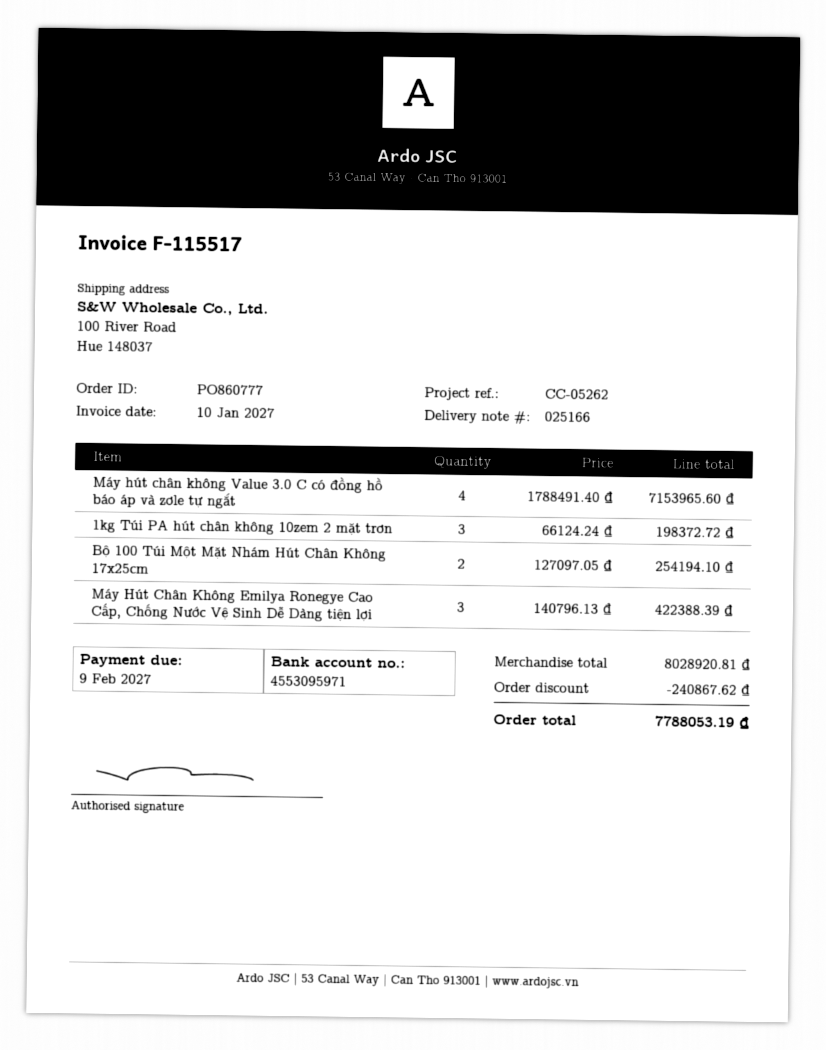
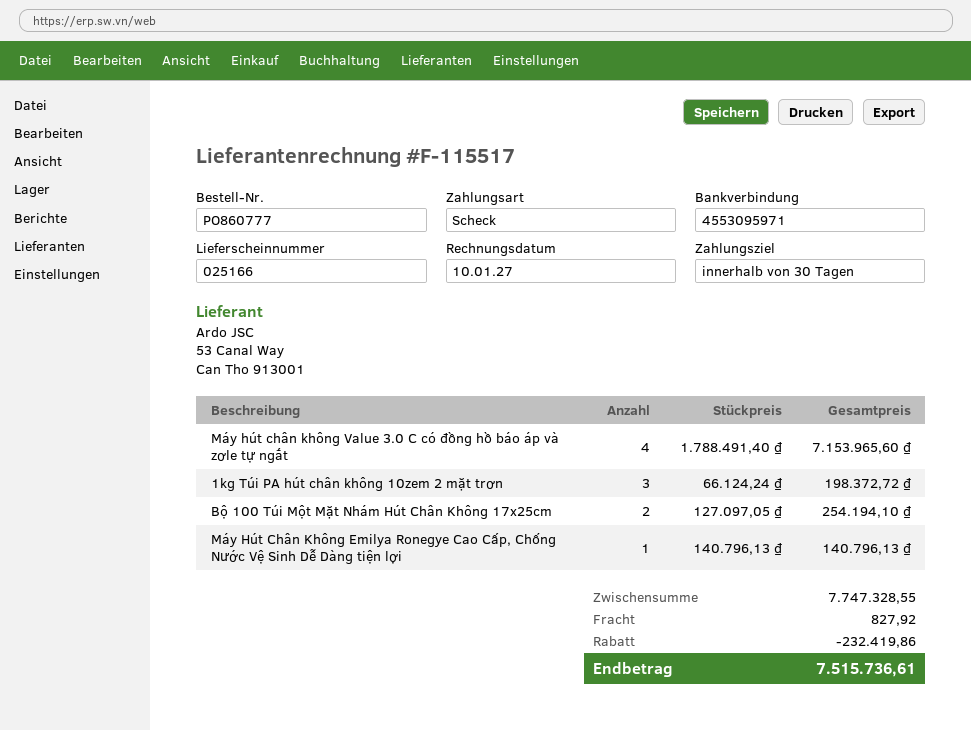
Máy Hút Chân Không Emilya Ronegye Cao Cấp, Chống Nước Vệ Sinh Dễ Dàng tiện lợi: 3 x 140796.13 = 422388.39 -> 1 x 140796.13 = 140796.13
subtotal: 8028920.81 -> 7747328.55
discount: 240867.62 -> 232419.86
shipping: none -> 827.92
total: 7788053.19 -> 7515736.61

